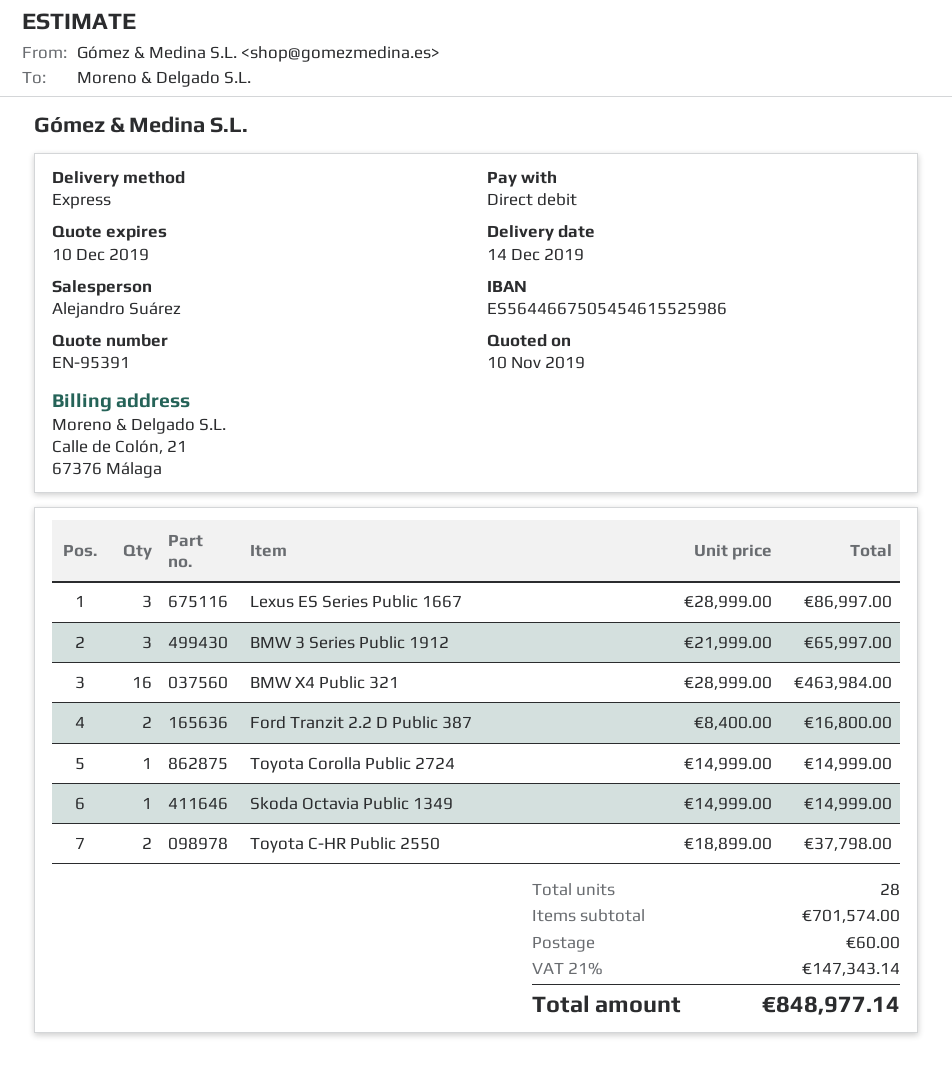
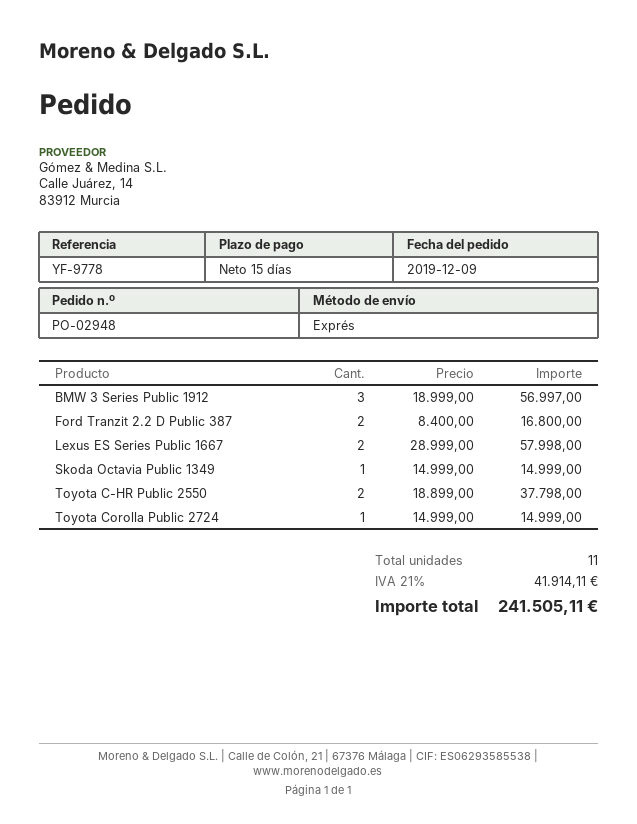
Lexus ES Series Public 1667: 3 x 28999.00 = 86997.00 -> 2 x 28999.00 = 57998.00
BMW 3 Series Public 1912: 3 x 21999.00 = 65997.00 -> 3 x 18999.00 = 56997.00
BMW X4 Public 321: 16 x 28999.00 = 463984.00 -> none
total quantity: 28 -> 11
shipping: 60.00 -> none
tax: 21% = 147343.14 -> 21% = 41914.11
total: 848977.14 -> 241505.11

